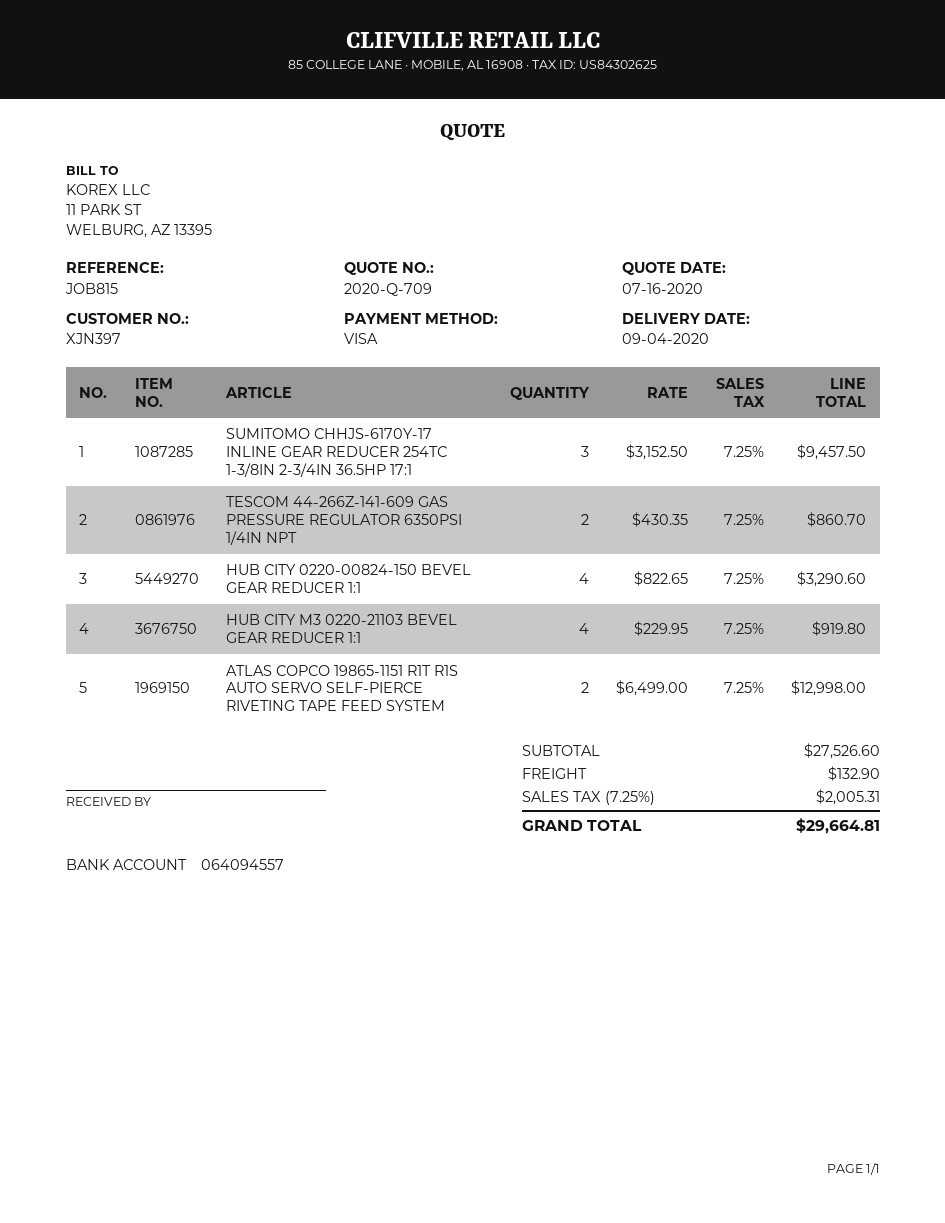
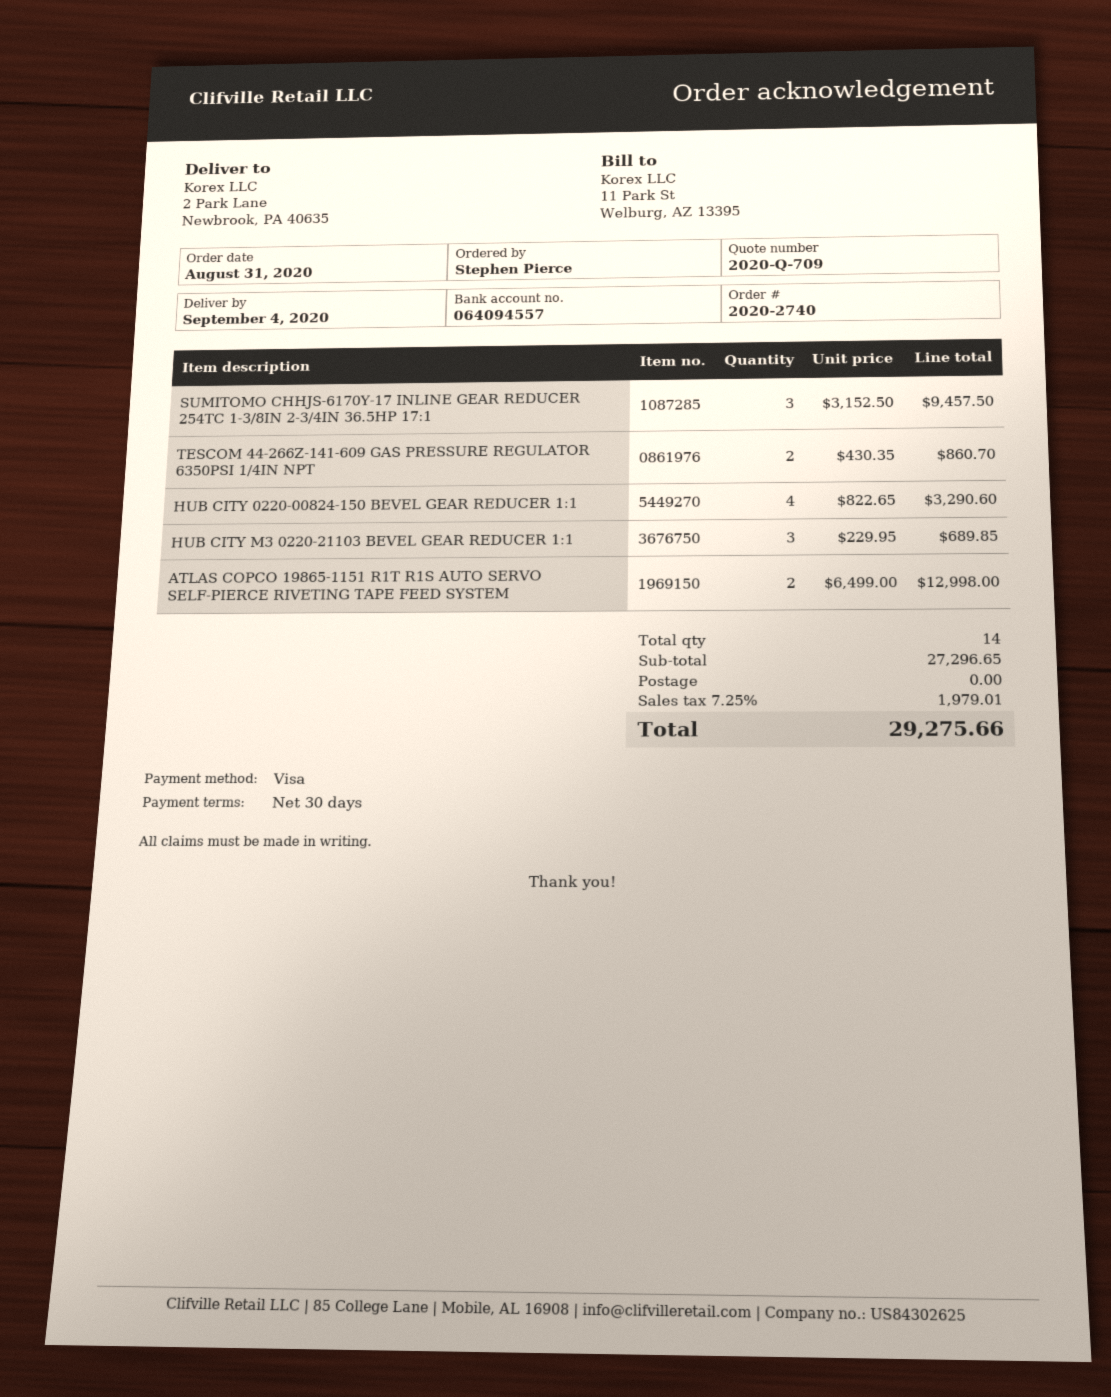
HUB CITY M3 0220-21103 BEVEL GEAR REDUCER 1:1: 4 x 229.95 = 919.80 -> 3 x 229.95 = 689.85
subtotal: 27526.60 -> 27296.65
shipping: 132.90 -> 0.00
tax: 7.25% = 2005.31 -> 7.25% = 1979.01
total: 29664.81 -> 29275.66

